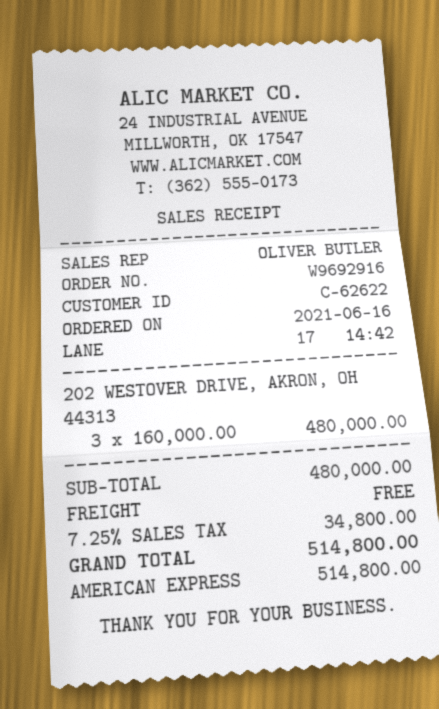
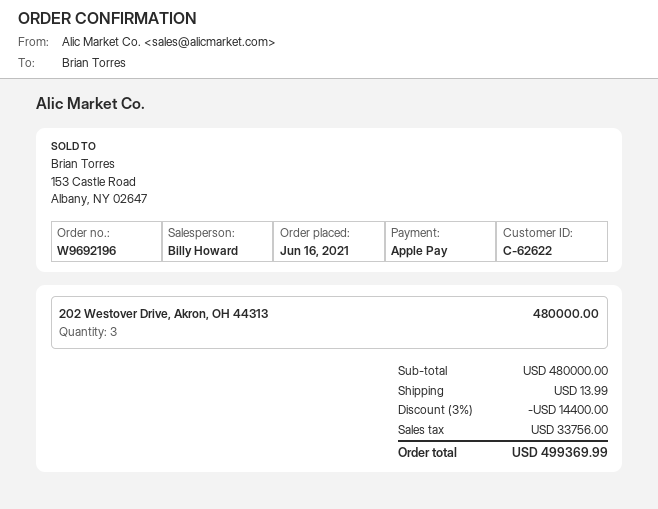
order number: W9692916 -> W9692196
sales rep: OLIVER BUTLER -> Billy Howard
payment method: American Express -> Apple Pay
discount: none -> 3% = 14400.00
shipping: 0.00 -> 13.99
tax: 34800.00 -> 33756.00
total: 514800.00 -> 499369.99

